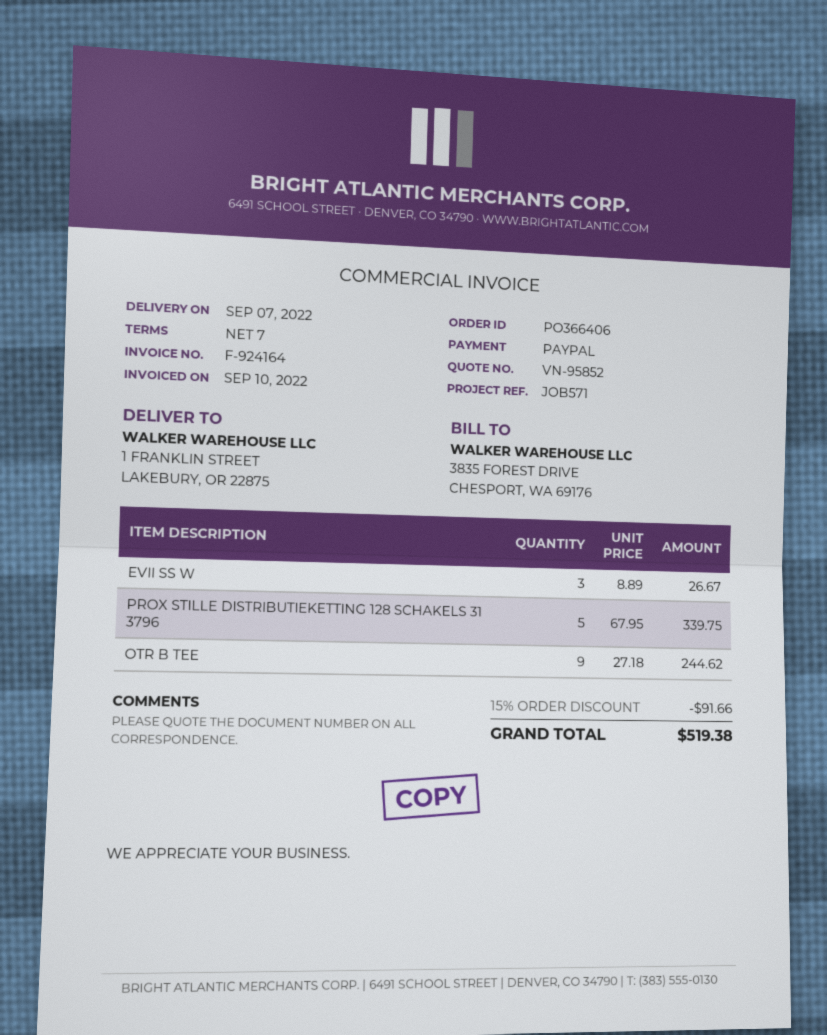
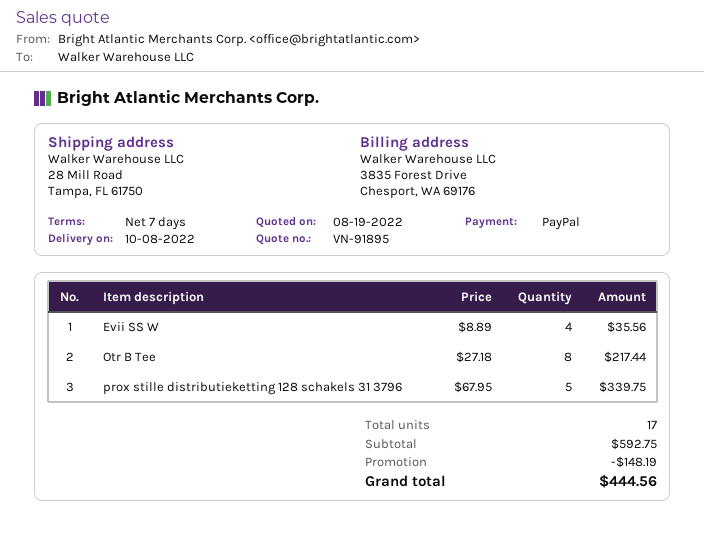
quote number: VN-95852 -> VN-91895
delivery date: 2022-09-07 -> 2022-10-08
ship to: 1 FRANKLIN STREET, LAKEBURY, OR 22875 -> 28 Mill Road, Tampa, FL 61750
EVII SS W: 3 x 8.89 = 26.67 -> 4 x 8.89 = 35.56
OTR B TEE: 9 x 27.18 = 244.62 -> 8 x 27.18 = 217.44
discount: 91.66 -> 148.19
total: 519.38 -> 444.56

